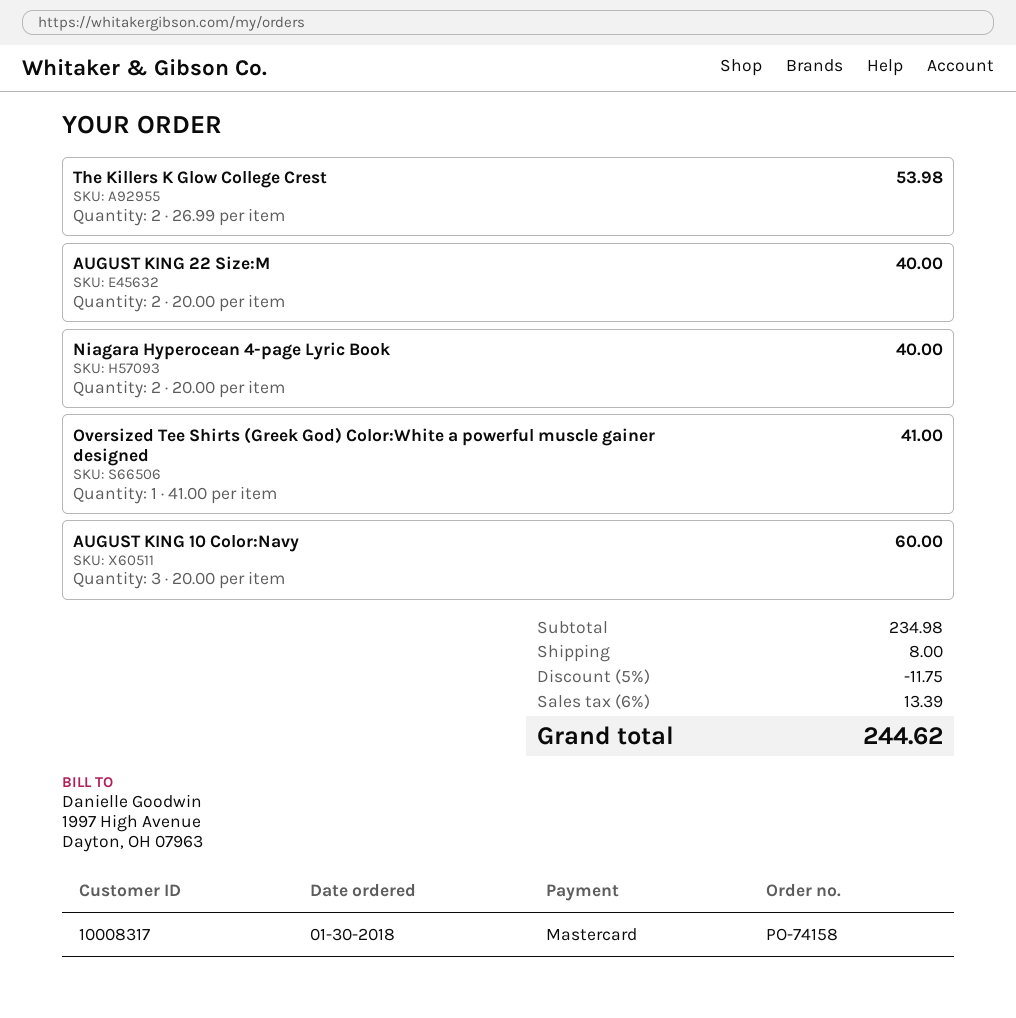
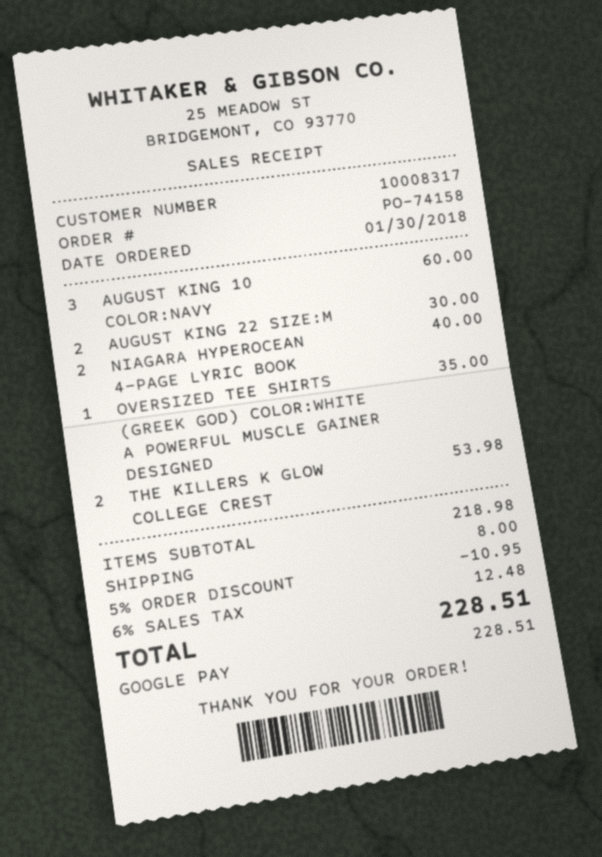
payment method: Mastercard -> Google Pay
AUGUST KING 22 Size:M: 2 for 40.00 -> 2 for 30.00
Oversized Tee Shirts (Greek God) Color:White a powerful muscle gainer designed: 1 for 41.00 -> 1 for 35.00
subtotal: 234.98 -> 218.98
discount: 5% = 11.75 -> 5% = 10.95
tax: 6% = 13.39 -> 6% = 12.48
total: 244.62 -> 228.51

